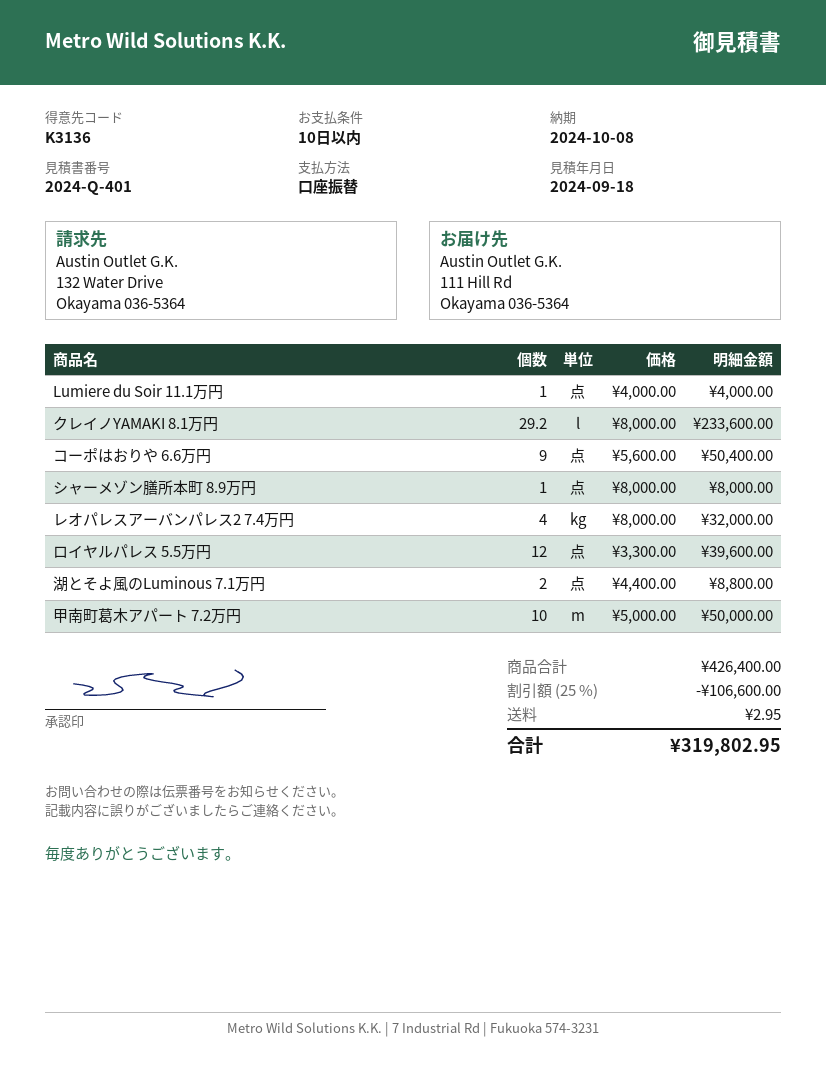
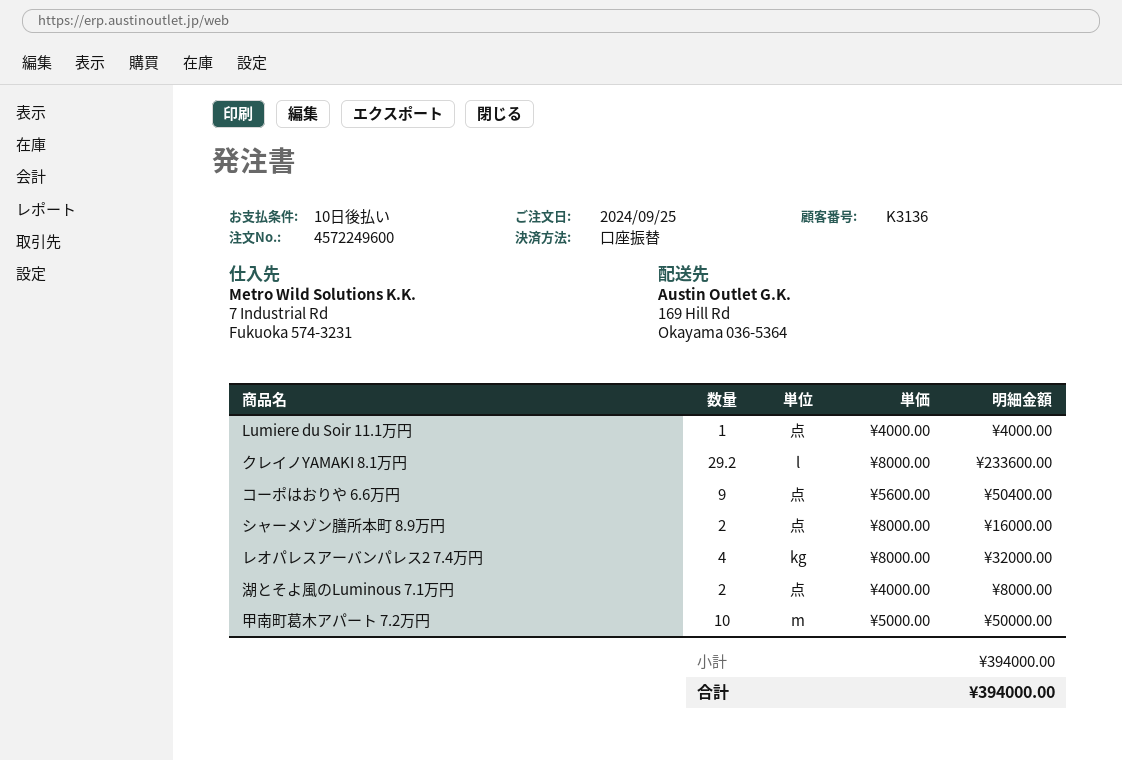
ship to: 111 Hill Rd, Okayama 036-5364 -> 169 Hill Rd, Okayama 036-5364
シャーメゾン膳所本町 8.9万円: 1 x 8000.00 = 8000.00 -> 2 x 8000.00 = 16000.00
ロイヤルパレス 5.5万円: 12 x 3300.00 = 39600.00 -> none
湖とそよ風のLuminous 7.1万円: 2 x 4400.00 = 8800.00 -> 2 x 4000.00 = 8000.00
subtotal: 426400.00 -> 394000.00
discount: 25% = 106600.00 -> none
shipping: 2.95 -> none
total: 319802.95 -> 394000.00

